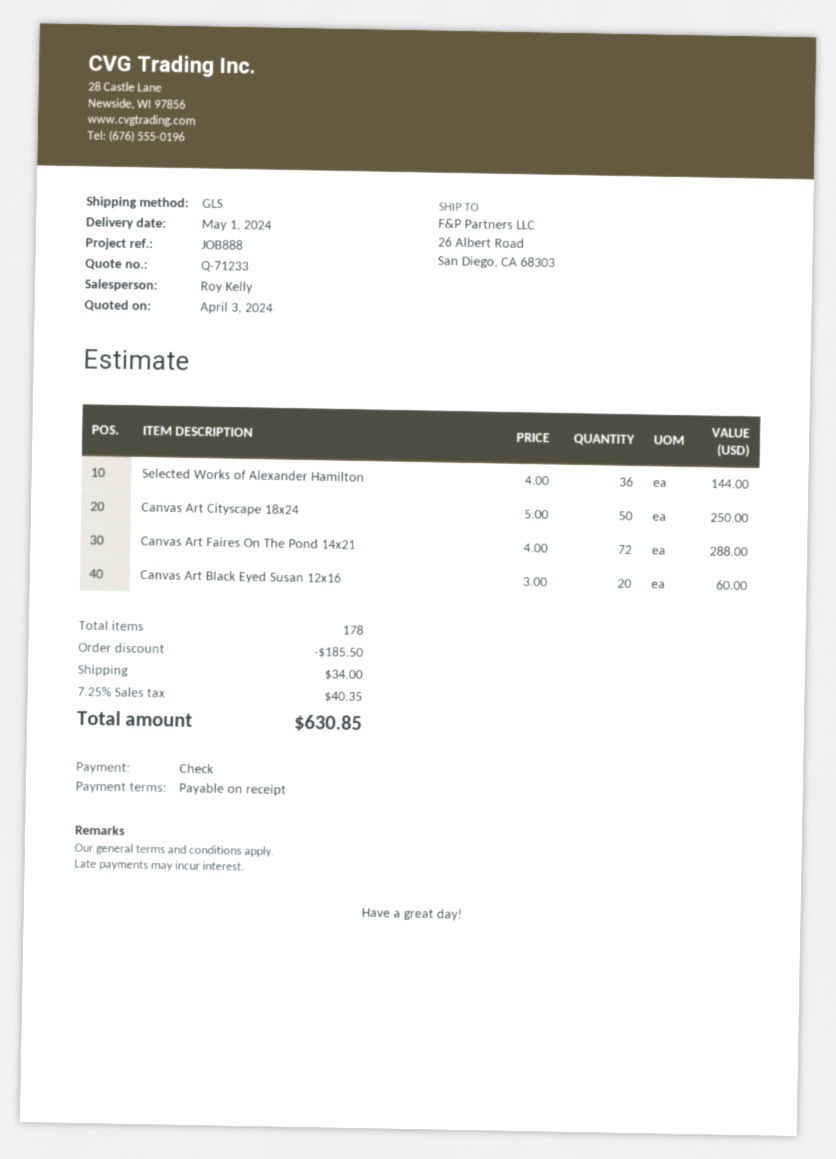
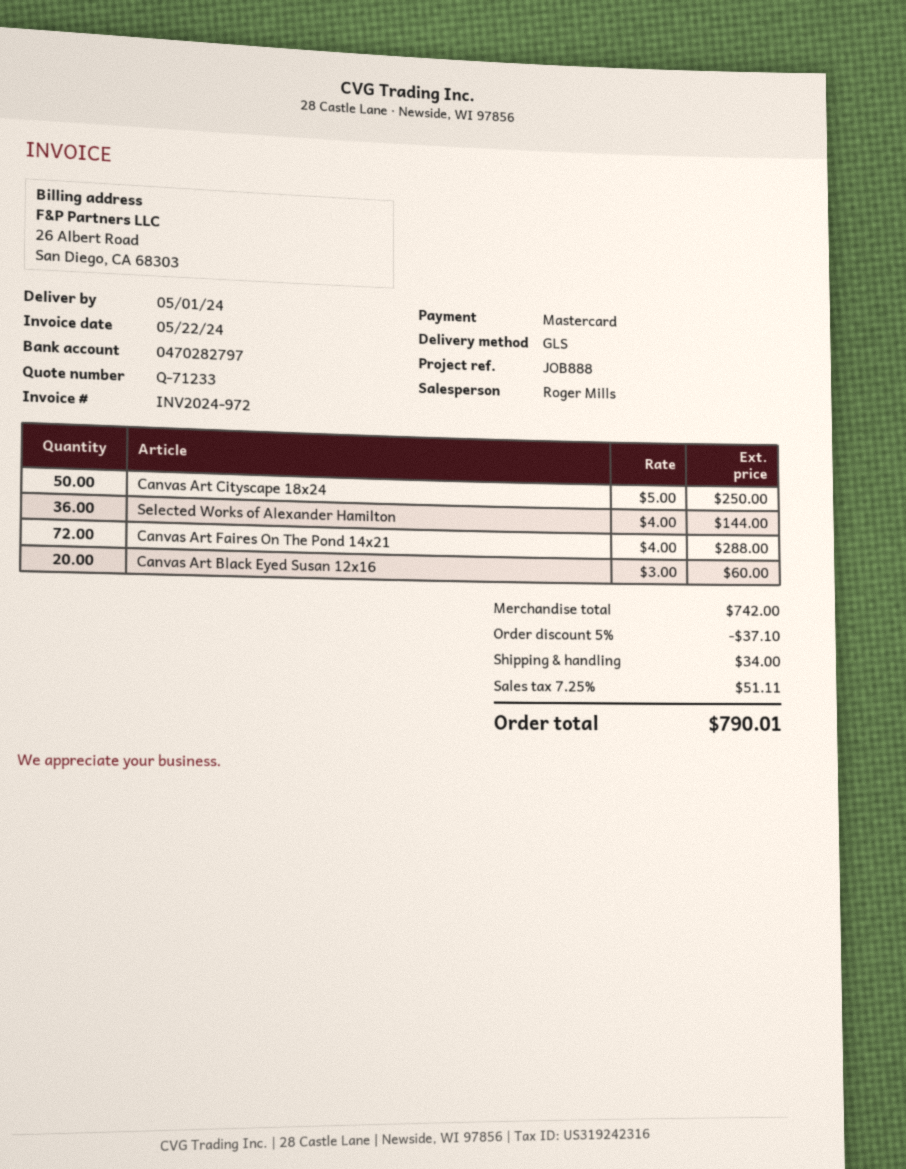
sales rep: Roy Kelly -> Roger Mills
payment method: cheque -> Mastercard
discount: 185.50 -> 37.10
tax: 7.25% = 40.35 -> 7.25% = 51.11
total: 630.85 -> 790.01

